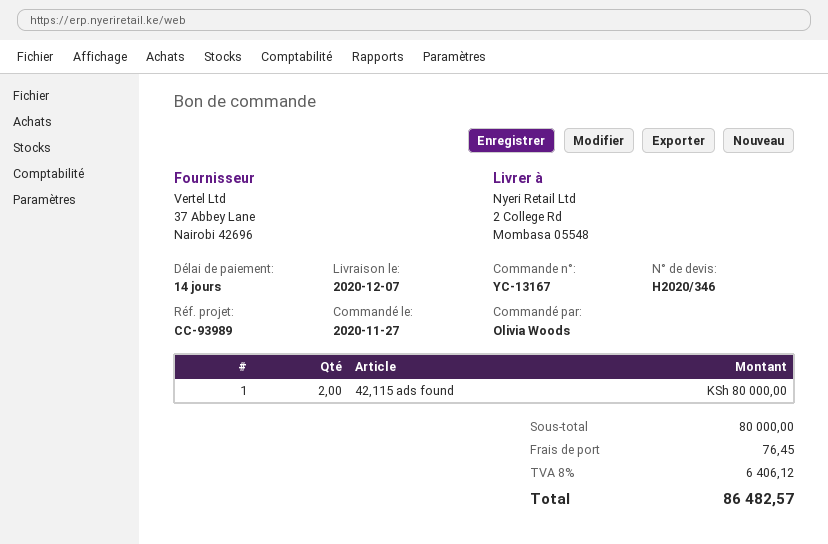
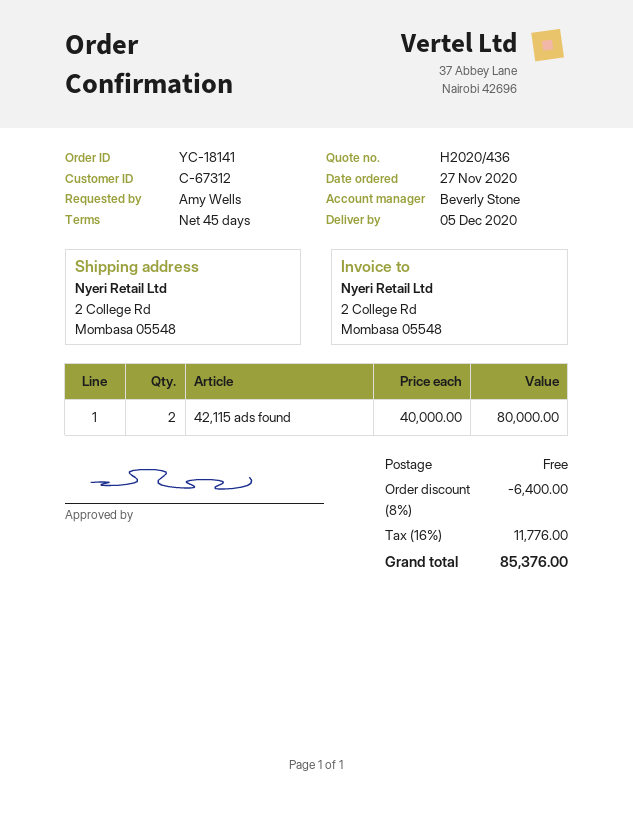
quote number: H2020/346 -> H2020/436
order number: YC-13167 -> YC-18141
delivery date: 2020-12-07 -> 2020-12-05
payment terms: 14 days -> 45 days
ordered by: Olivia Woods -> Amy Wells
discount: none -> 8% = 6400.00
shipping: 76.45 -> 0.00
tax: 8% = 6406.12 -> 16% = 11776.00
total: 86482.57 -> 85376.00

